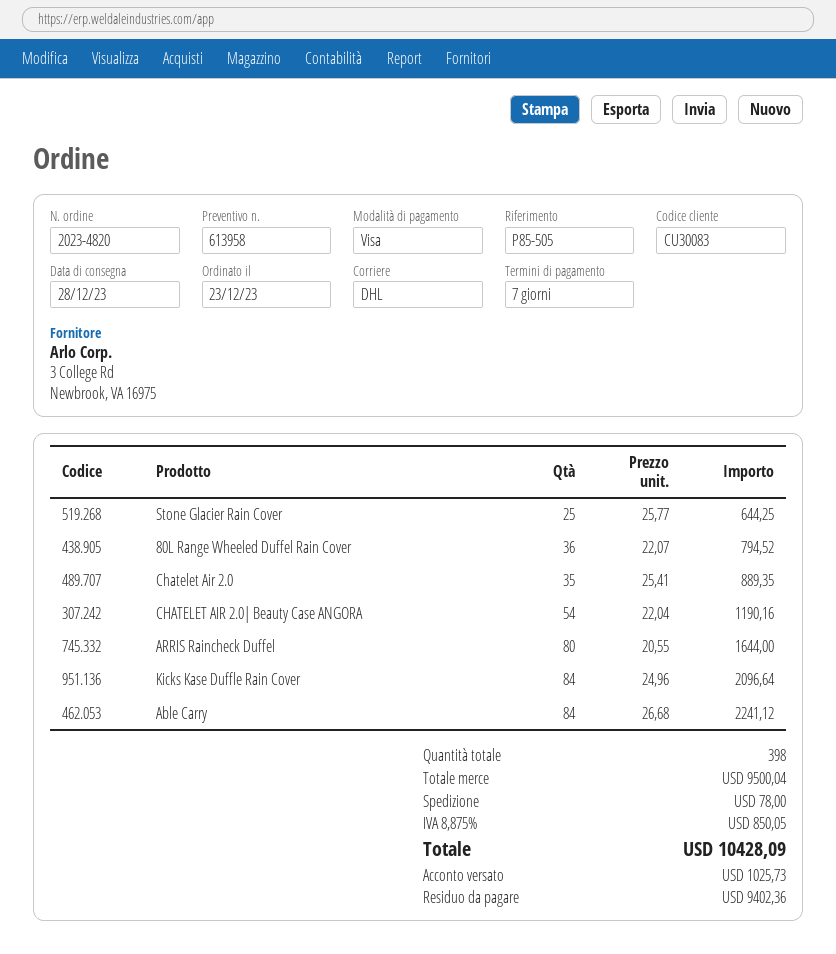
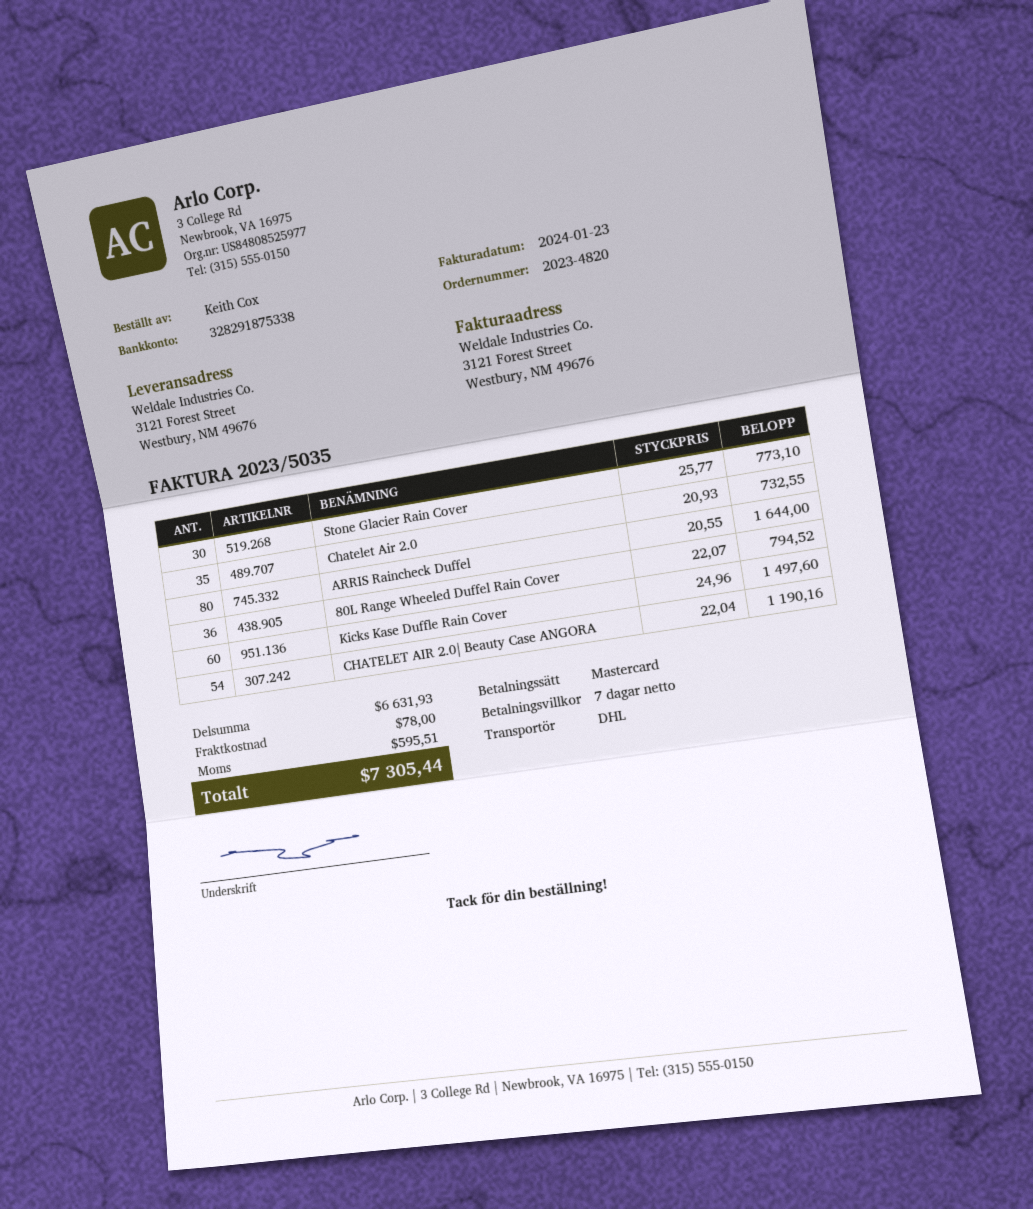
payment method: Visa -> Mastercard
Stone Glacier Rain Cover: 25 x 25.77 = 644.25 -> 30 x 25.77 = 773.10
Chatelet Air 2.0: 35 x 25.41 = 889.35 -> 35 x 20.93 = 732.55
Kicks Kase Duffle Rain Cover: 84 x 24.96 = 2096.64 -> 60 x 24.96 = 1497.60
Able Carry: 84 x 26.68 = 2241.12 -> none
subtotal: 9500.04 -> 6631.93
tax: 850.05 -> 595.51
total: 10428.09 -> 7305.44

